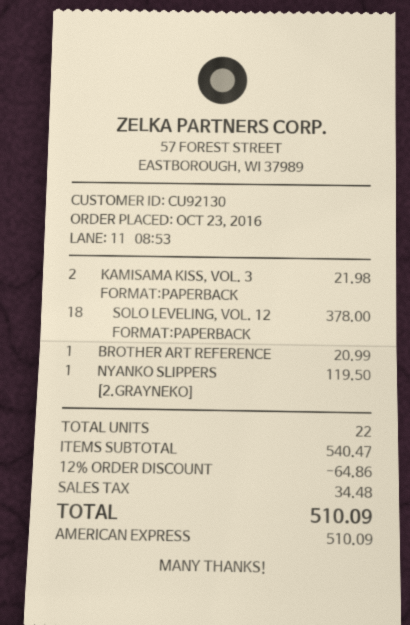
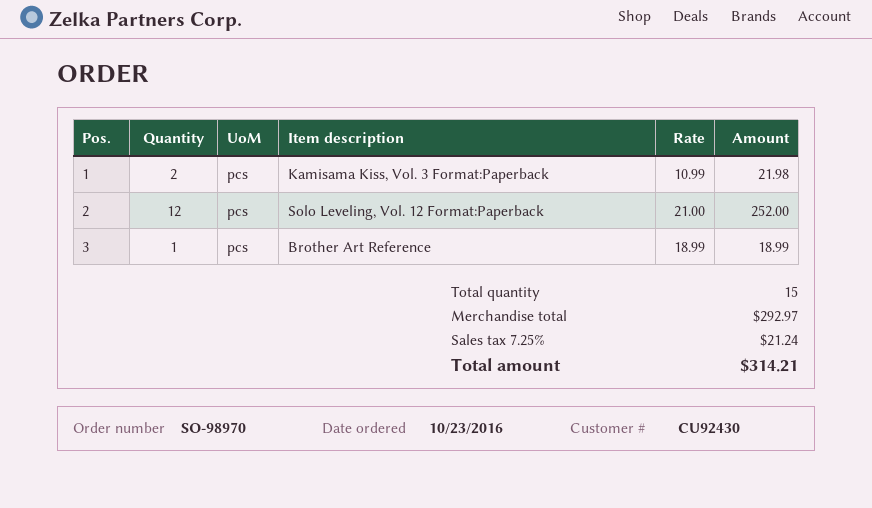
customer number: CU92130 -> CU92430
SOLO LEVELING, VOL. 12 FORMAT:PAPERBACK: 18 for 378.00 -> 12 for 252.00
BROTHER ART REFERENCE: 1 for 20.99 -> 1 for 18.99
NYANKO SLIPPERS [2.GRAYNEKO]: 1 for 119.50 -> none
total quantity: 22 -> 15
subtotal: 540.47 -> 292.97
discount: 12% = 64.86 -> none
tax: 34.48 -> 21.24
total: 510.09 -> 314.21

